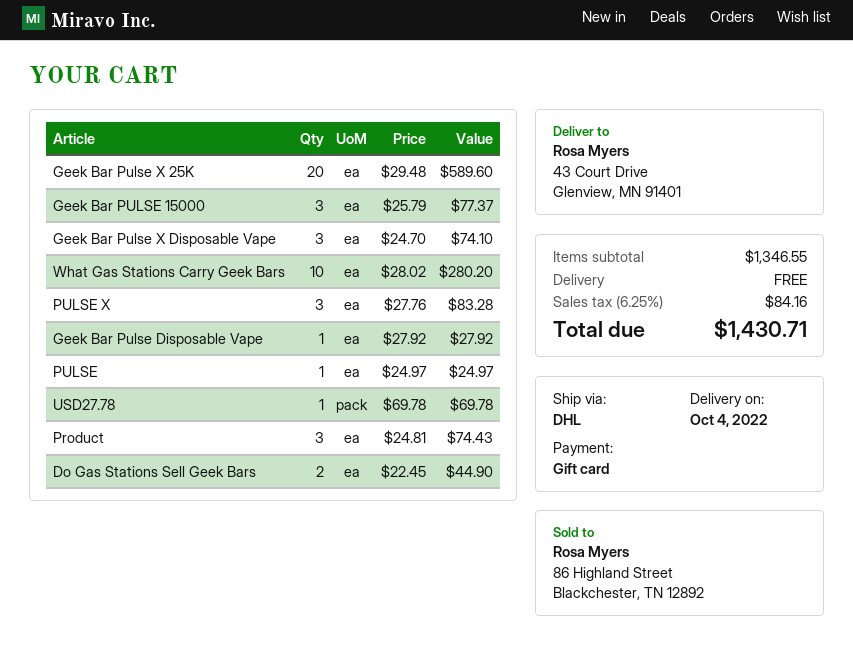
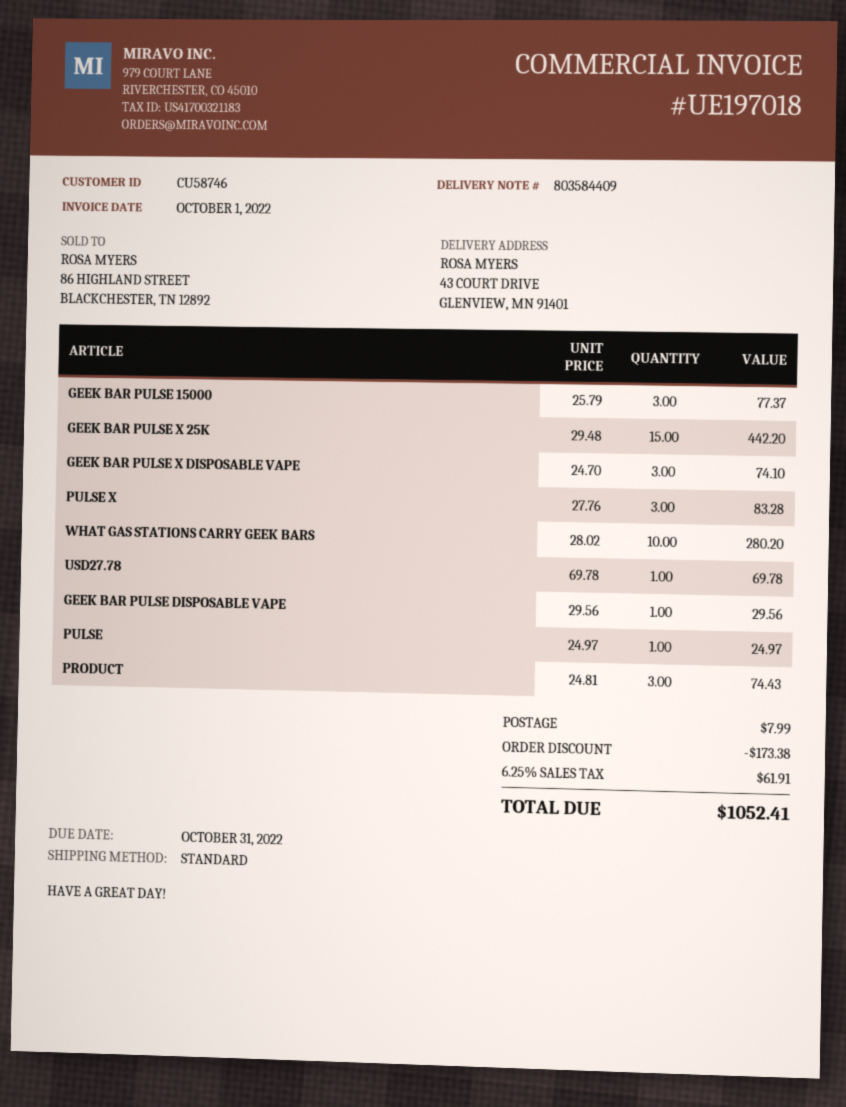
shipping method: DHL -> standard
Geek Bar Pulse X 25K: 20 x 29.48 = 589.60 -> 15 x 29.48 = 442.20
Geek Bar Pulse Disposable Vape: 1 x 27.92 = 27.92 -> 1 x 29.56 = 29.56
Do Gas Stations Sell Geek Bars: 2 x 22.45 = 44.90 -> none
discount: none -> 173.38
shipping: 0.00 -> 7.99
tax: 6.25% = 84.16 -> 6.25% = 61.91
total: 1430.71 -> 1052.41

